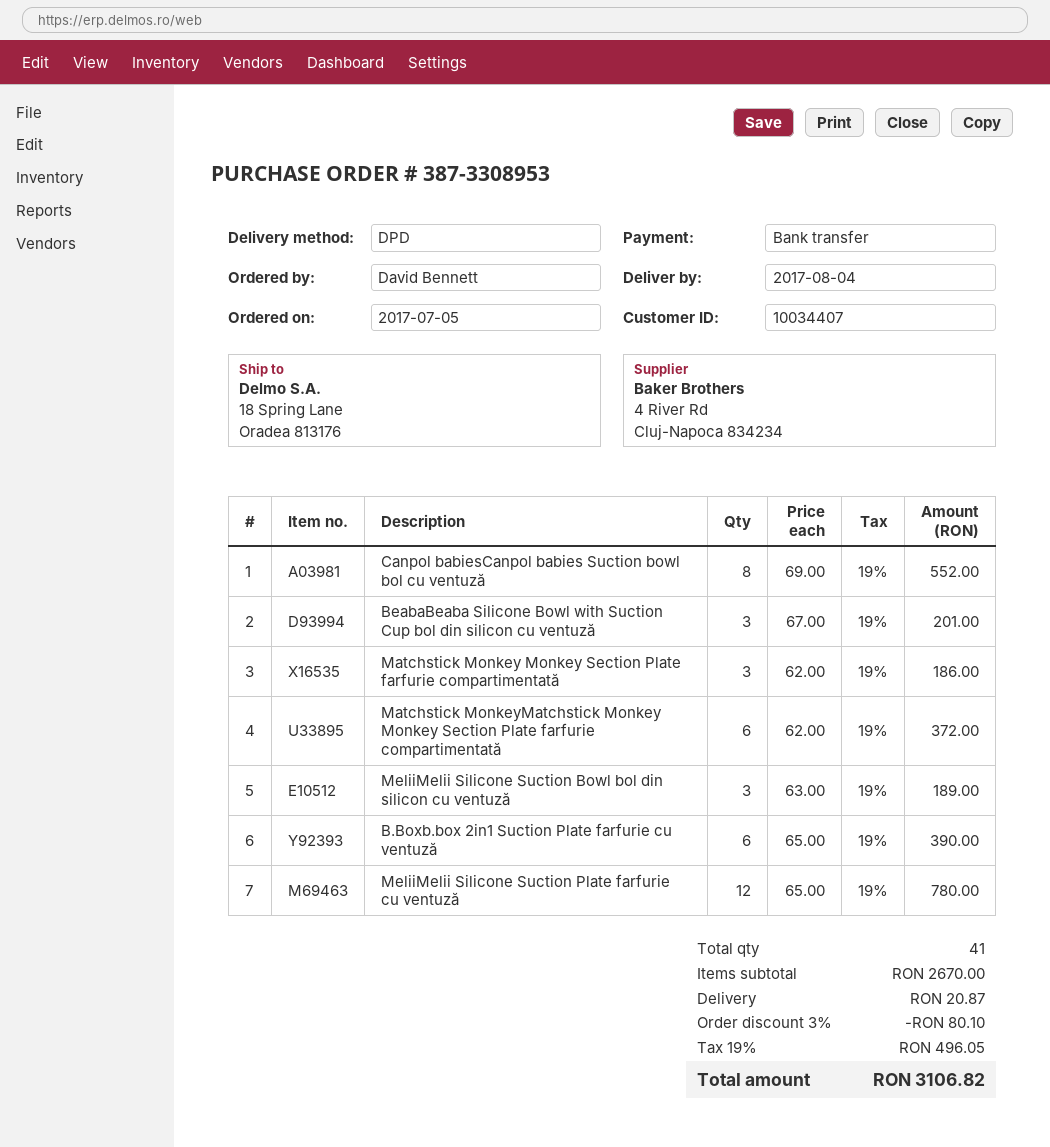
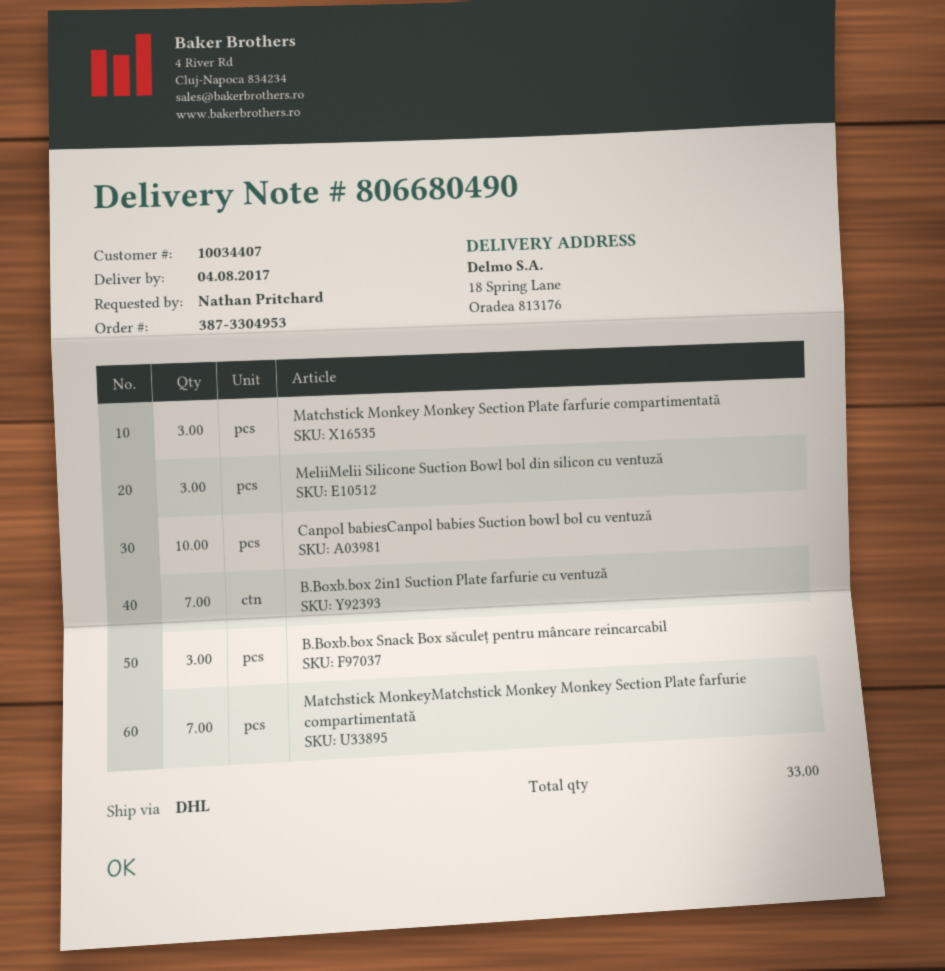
order number: 387-3308953 -> 387-3304953
ordered by: David Bennett -> Nathan Pritchard
shipping method: DPD -> DHL
Canpol babiesCanpol babies Suction bowl bol cu ventuză: 8 -> 10
BeabaBeaba Silicone Bowl with Suction Cup bol din silicon cu ventuză: 3 -> none
Matchstick MonkeyMatchstick Monkey Monkey Section Plate farfurie compartimentată: 6 -> 7
B.Boxb.box 2in1 Suction Plate farfurie cu ventuză: 6 -> 7
MeliiMelii Silicone Suction Plate farfurie cu ventuză: 12 -> none
B.Boxb.box Snack Box săculeț pentru mâncare reincarcabil: none -> 3
total quantity: 41 -> 33

